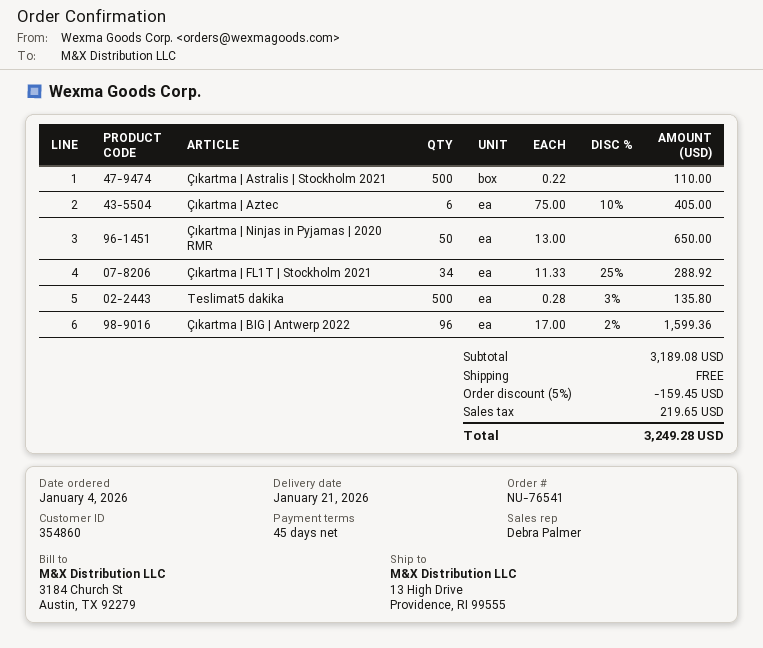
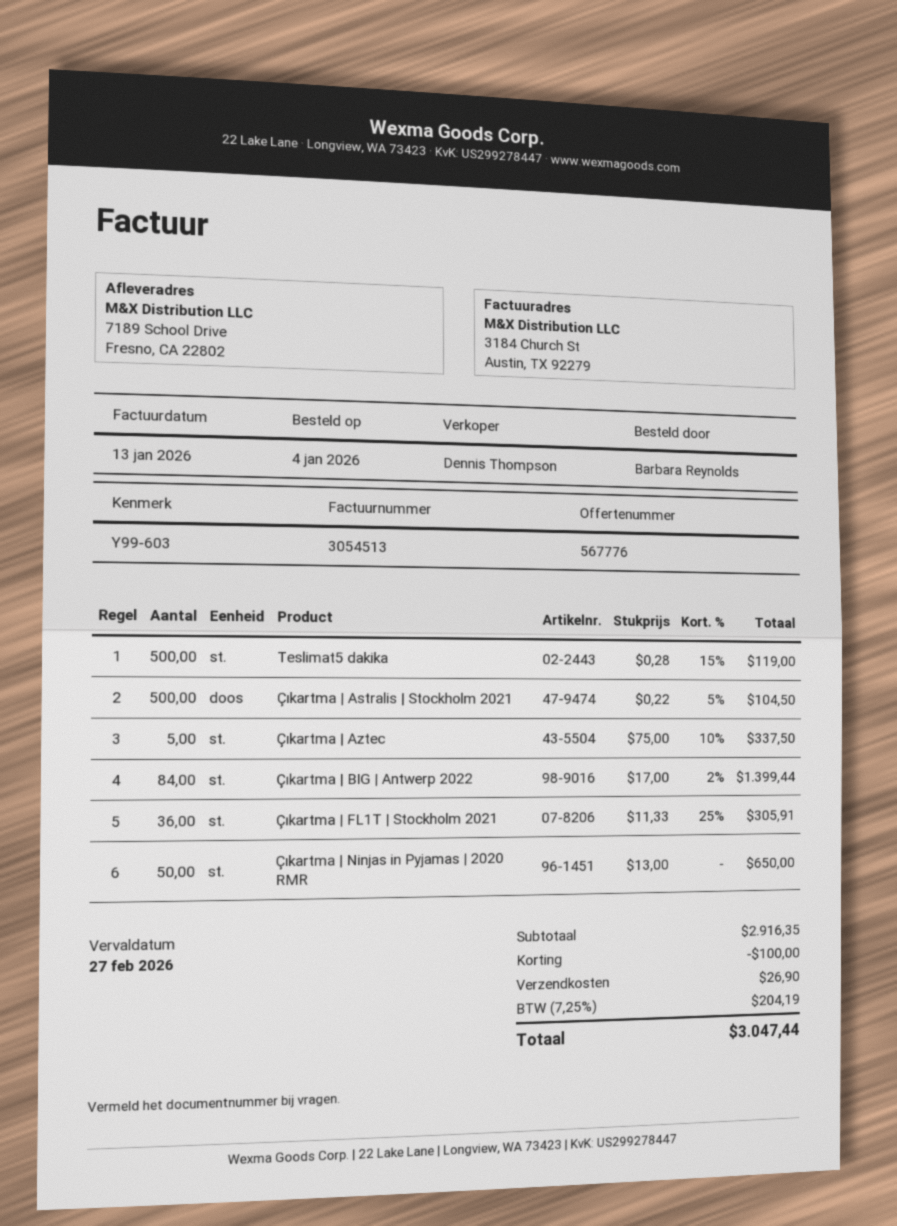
sales rep: Debra Palmer -> Dennis Thompson
ship to: 13 High Drive, Providence, RI 99555 -> 7189 School Drive, Fresno, CA 22802
Çıkartma | Astralis | Stockholm 2021: 500 x 0.22 = 110.00 -> 500 x 0.22 - 5% = 104.50
Çıkartma | Aztec: 6 x 75.00 - 10% = 405.00 -> 5 x 75.00 - 10% = 337.50
Çıkartma | FL1T | Stockholm 2021: 34 x 11.33 - 25% = 288.92 -> 36 x 11.33 - 25% = 305.91
Teslimat5 dakika: 500 x 0.28 - 3% = 135.80 -> 500 x 0.28 - 15% = 119.00
Çıkartma | BIG | Antwerp 2022: 96 x 17.00 - 2% = 1599.36 -> 84 x 17.00 - 2% = 1399.44
subtotal: 3189.08 -> 2916.35
discount: 159.45 -> 100.00
shipping: 0.00 -> 26.90
tax: 219.65 -> 204.19
total: 3249.28 -> 3047.44

